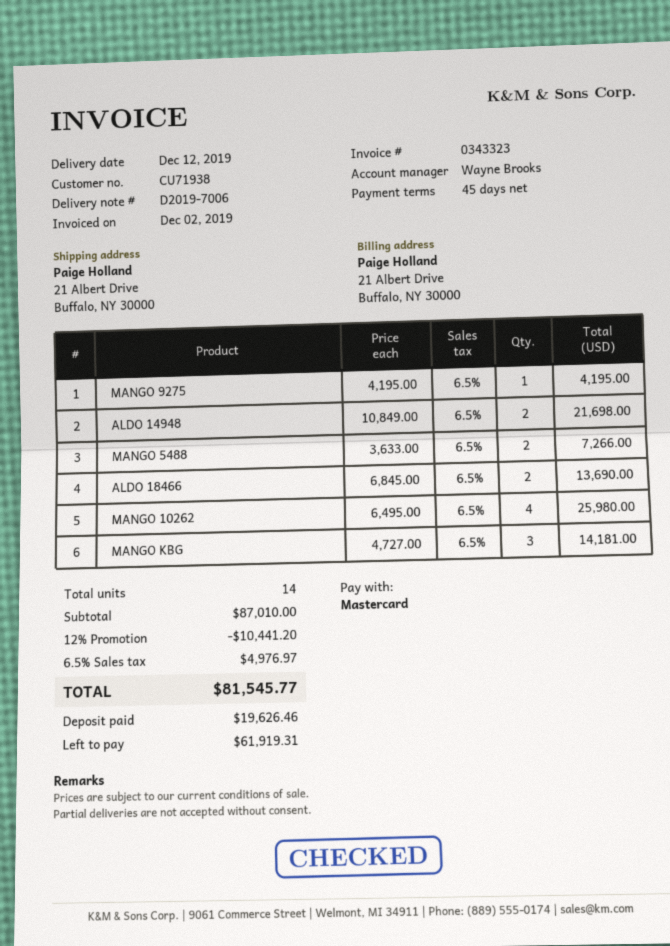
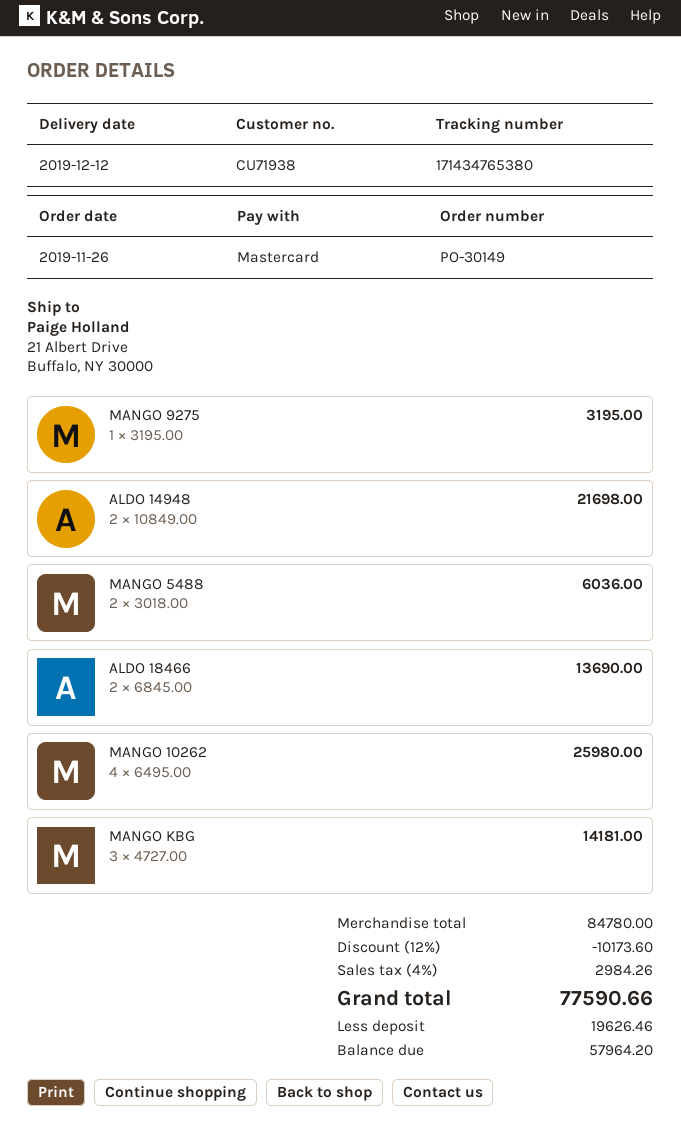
MANGO 9275: 1 x 4195.00 = 4195.00 -> 1 x 3195.00 = 3195.00
MANGO 5488: 2 x 3633.00 = 7266.00 -> 2 x 3018.00 = 6036.00
subtotal: 87010.00 -> 84780.00
discount: 12% = 10441.20 -> 12% = 10173.60
tax: 6.5% = 4976.97 -> 4% = 2984.26
total: 81545.77 -> 77590.66
balance: 61919.31 -> 57964.20

